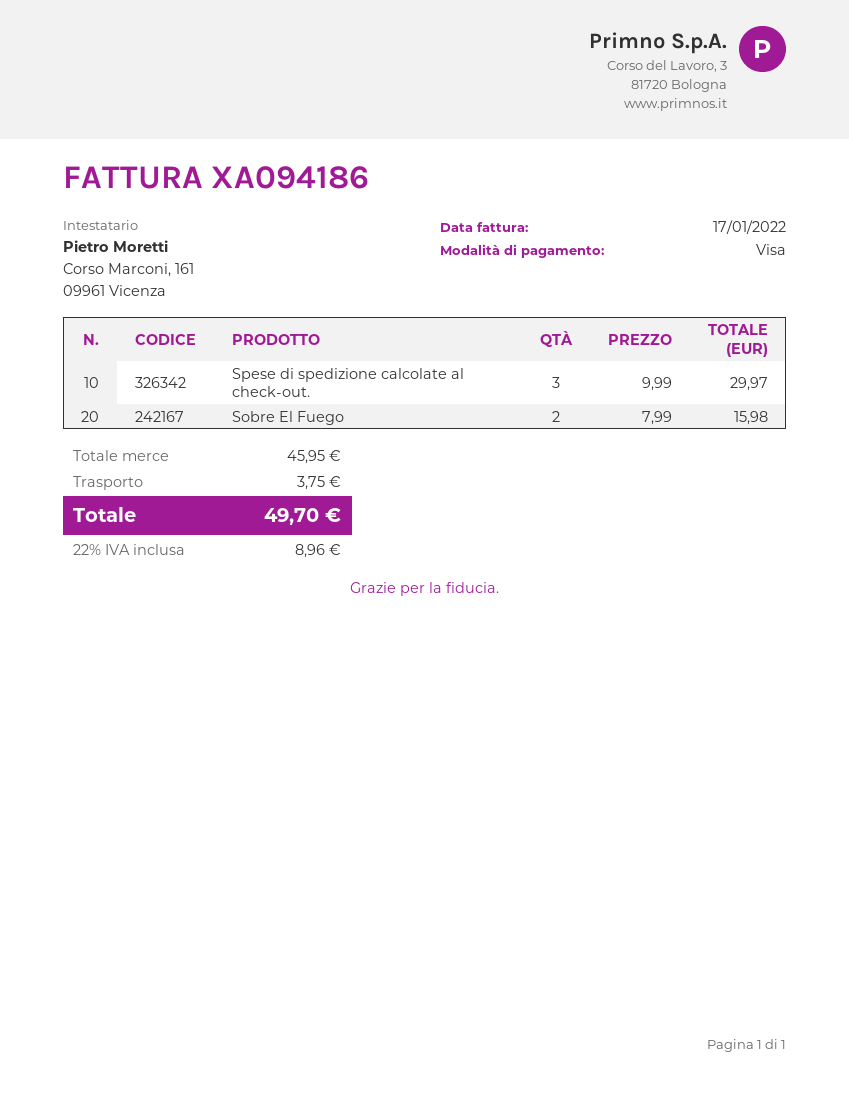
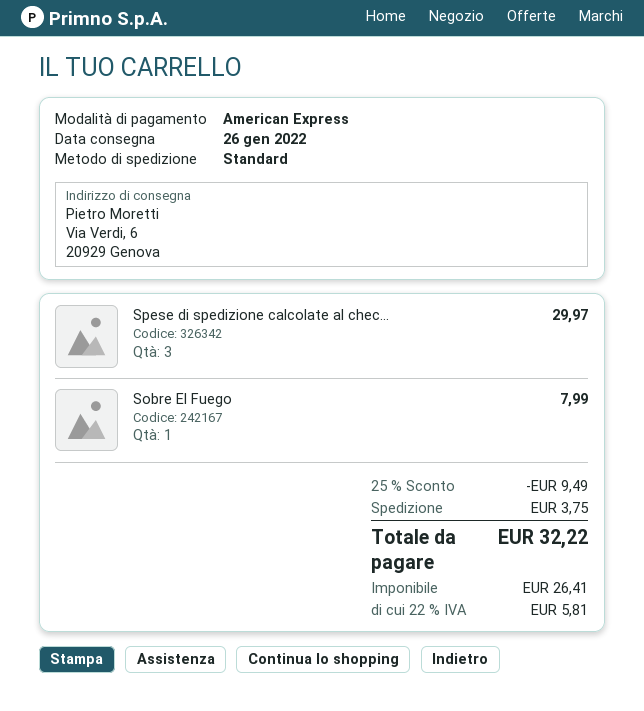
payment method: Visa -> American Express
Sobre El Fuego: 2 for 15.98 -> 1 for 7.99
discount: none -> 25% = 9.49
tax: 22% = 8.96 -> 22% = 5.81
total: 49.70 -> 32.22

